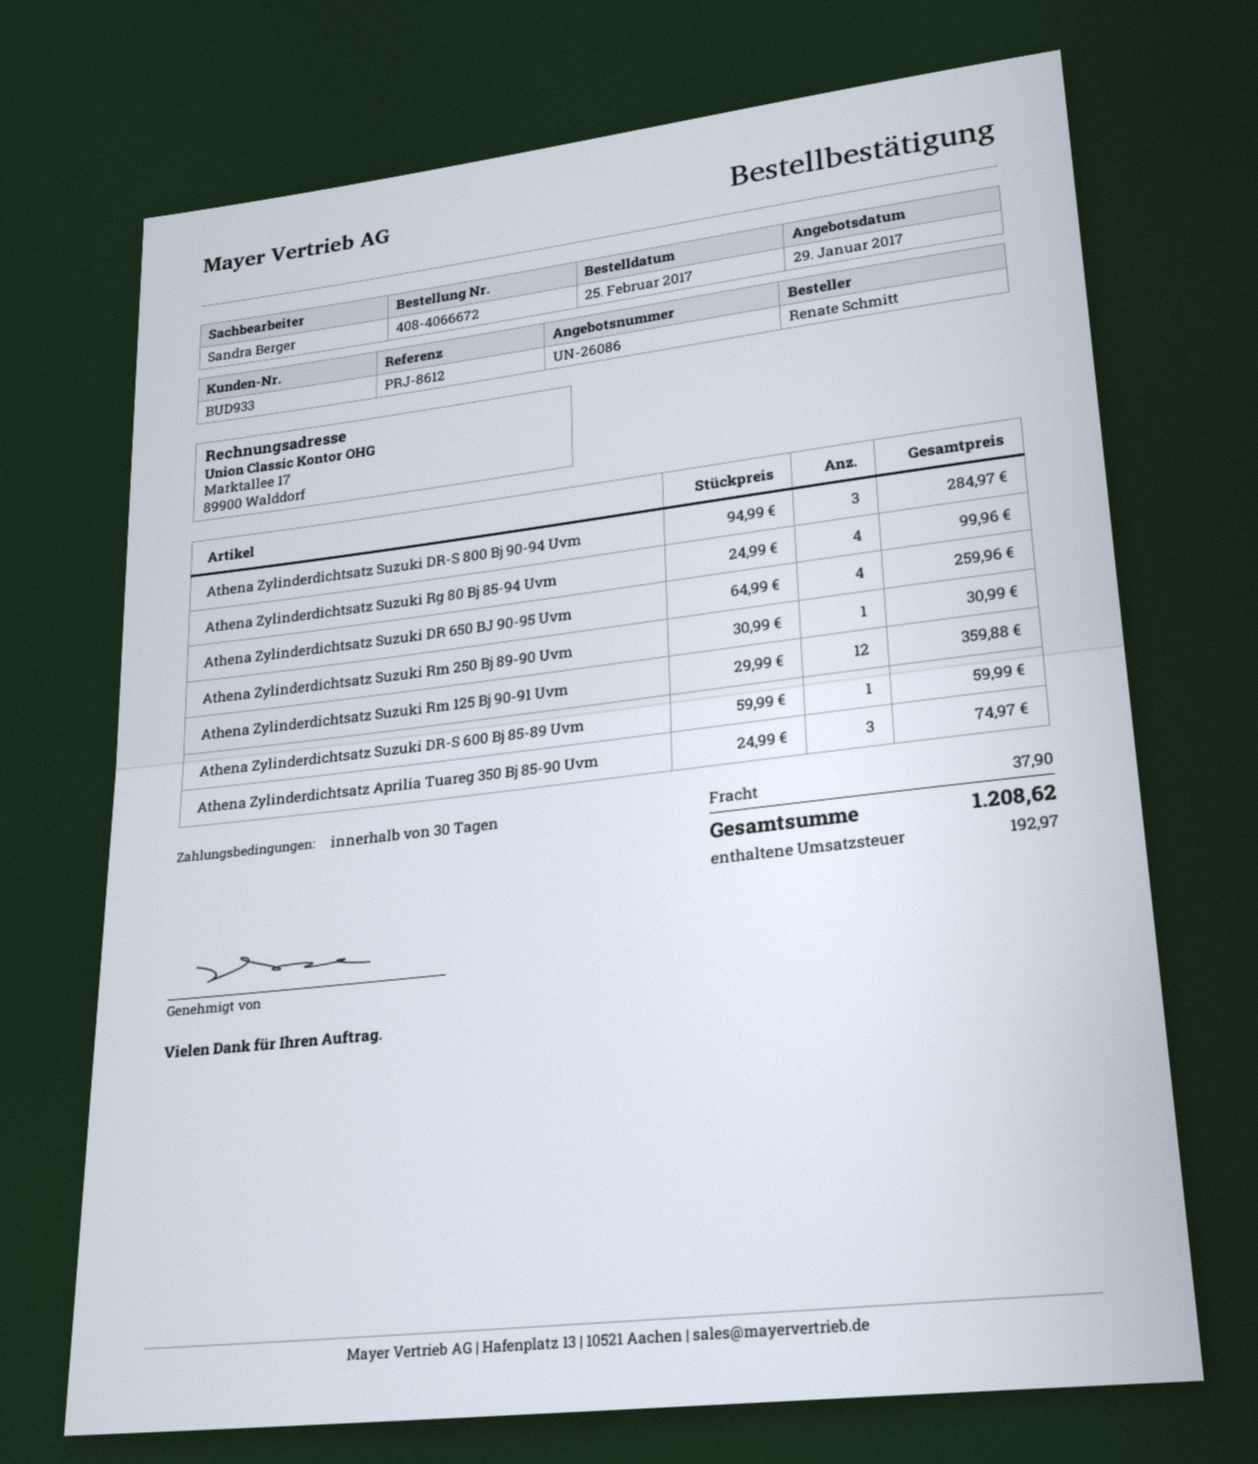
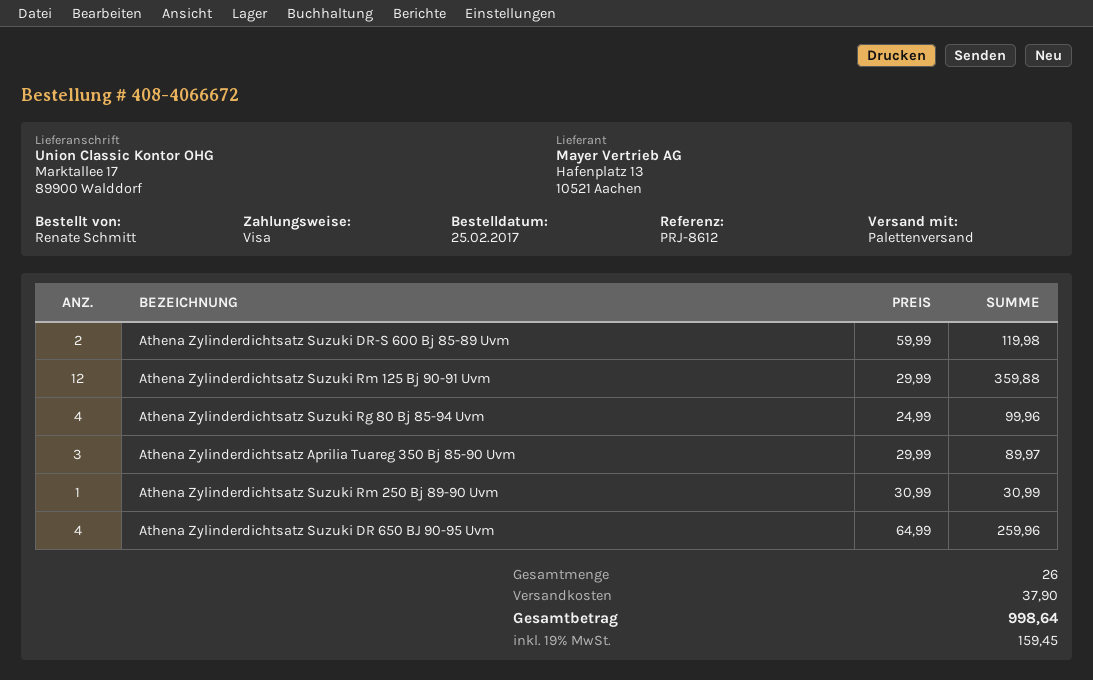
Athena Zylinderdichtsatz Suzuki DR-S 800 Bj 90-94 Uvm: 3 x 94.99 = 284.97 -> none
Athena Zylinderdichtsatz Suzuki DR-S 600 Bj 85-89 Uvm: 1 x 59.99 = 59.99 -> 2 x 59.99 = 119.98
Athena Zylinderdichtsatz Aprilia Tuareg 350 Bj 85-90 Uvm: 3 x 24.99 = 74.97 -> 3 x 29.99 = 89.97
tax: 192.97 -> 159.45
total: 1208.62 -> 998.64

